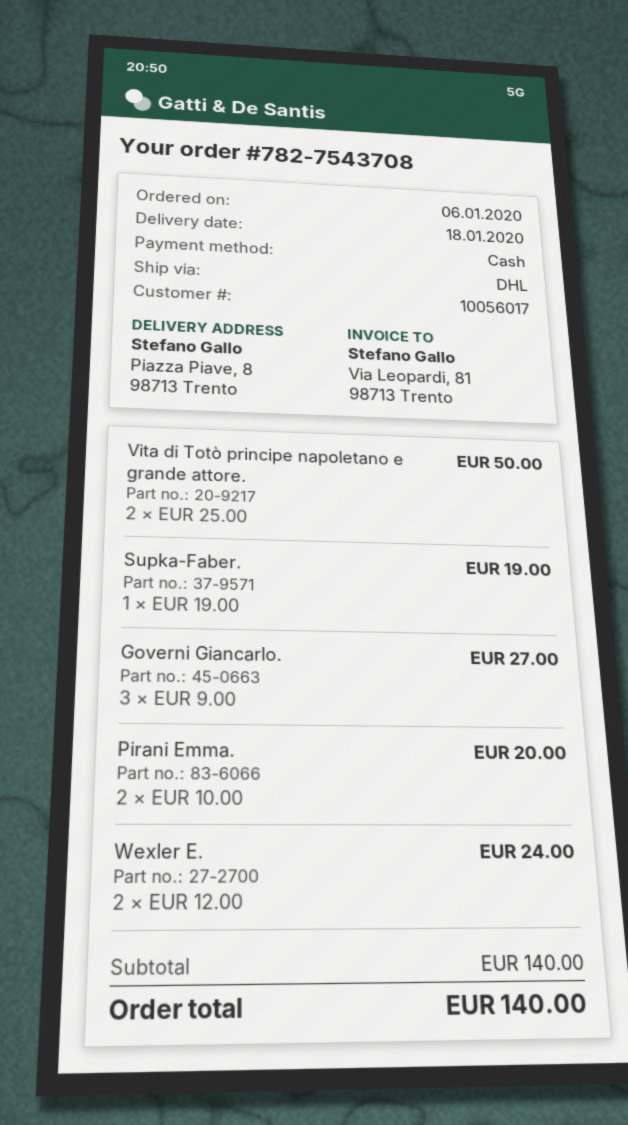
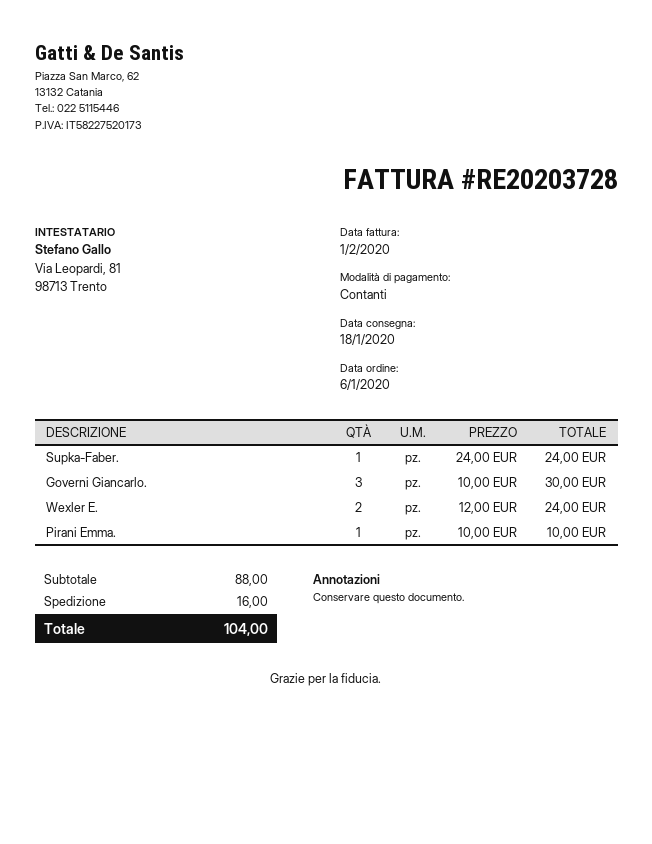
Vita di Totò principe napoletano e grande attore.: 2 x 25.00 = 50.00 -> none
Supka-Faber.: 1 x 19.00 = 19.00 -> 1 x 24.00 = 24.00
Governi Giancarlo.: 3 x 9.00 = 27.00 -> 3 x 10.00 = 30.00
Pirani Emma.: 2 x 10.00 = 20.00 -> 1 x 10.00 = 10.00
subtotal: 140.00 -> 88.00
shipping: none -> 16.00
total: 140.00 -> 104.00

